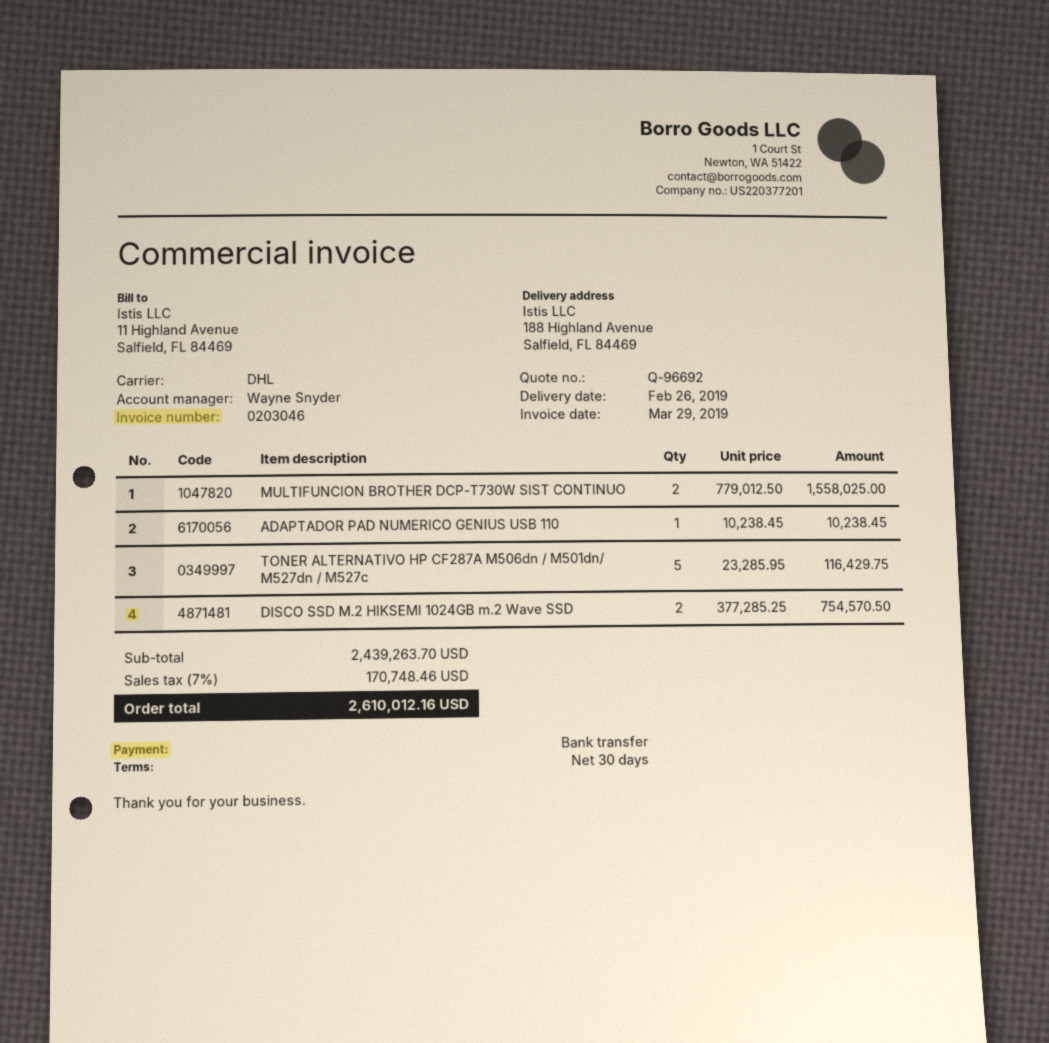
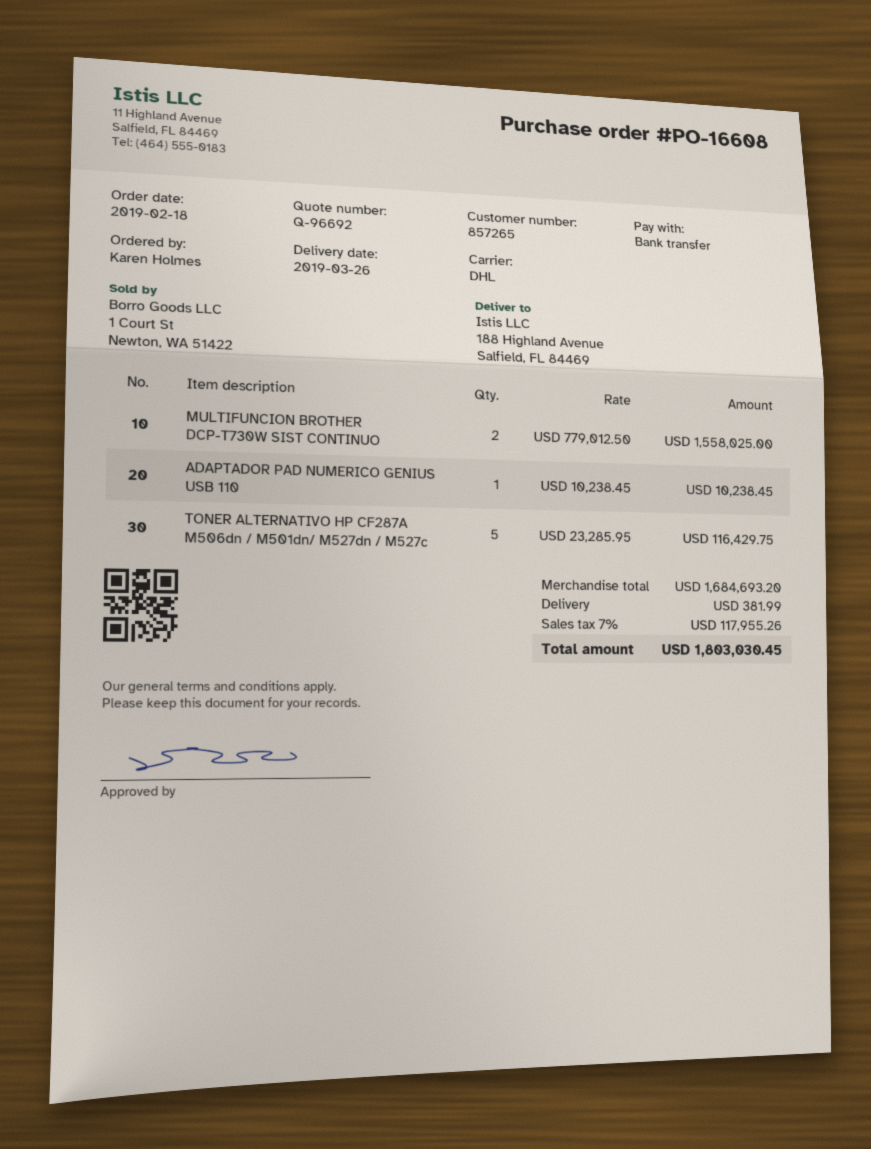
delivery date: 2019-02-26 -> 2019-03-26
DISCO SSD M.2 HIKSEMI 1024GB m.2 Wave SSD: 2 x 377285.25 = 754570.50 -> none
subtotal: 2439263.70 -> 1684693.20
shipping: none -> 381.99
tax: 7% = 170748.46 -> 7% = 117955.26
total: 2610012.16 -> 1803030.45

